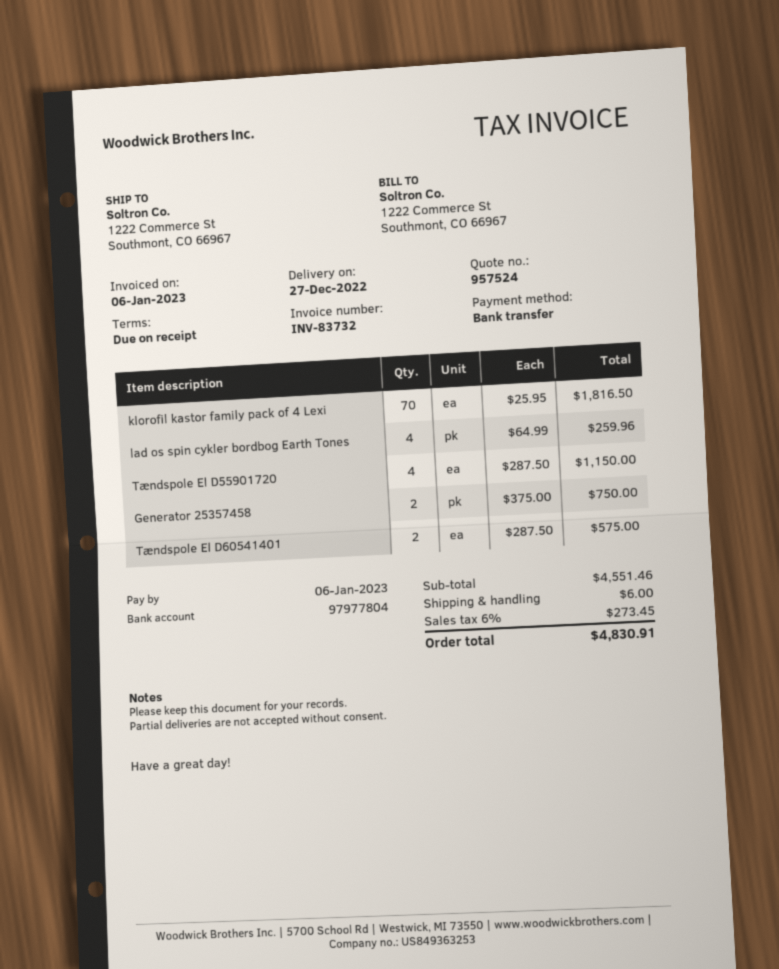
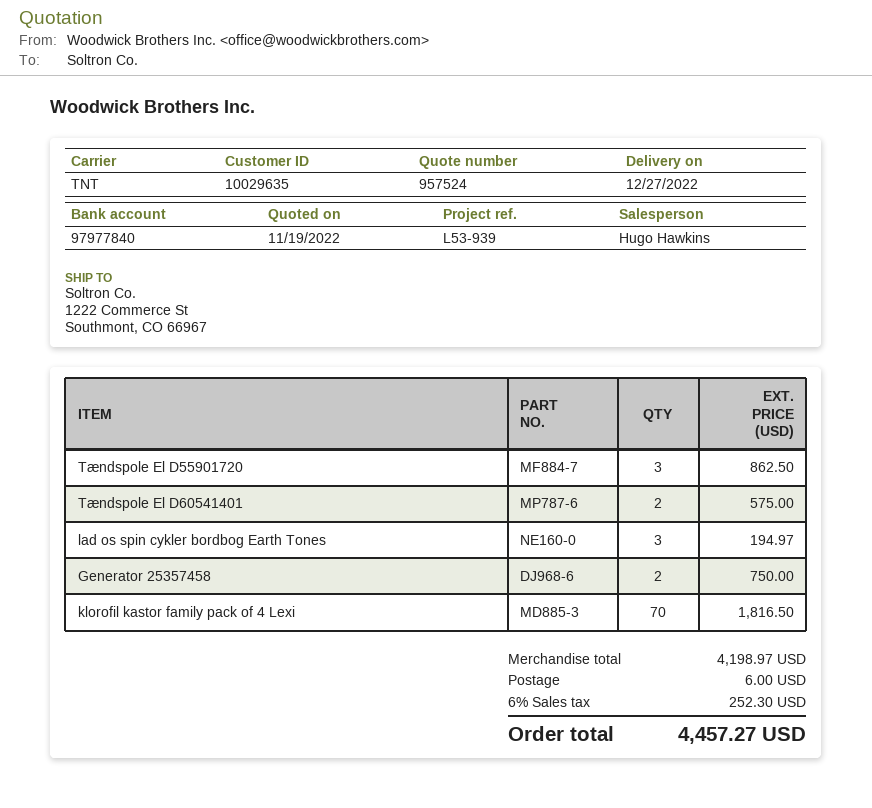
bank account: 97977804 -> 97977840
lad os spin cykler bordbog Earth Tones: 4 for 259.96 -> 3 for 194.97
Tændspole El D55901720: 4 for 1150.00 -> 3 for 862.50
subtotal: 4551.46 -> 4198.97
tax: 6% = 273.45 -> 6% = 252.30
total: 4830.91 -> 4457.27

